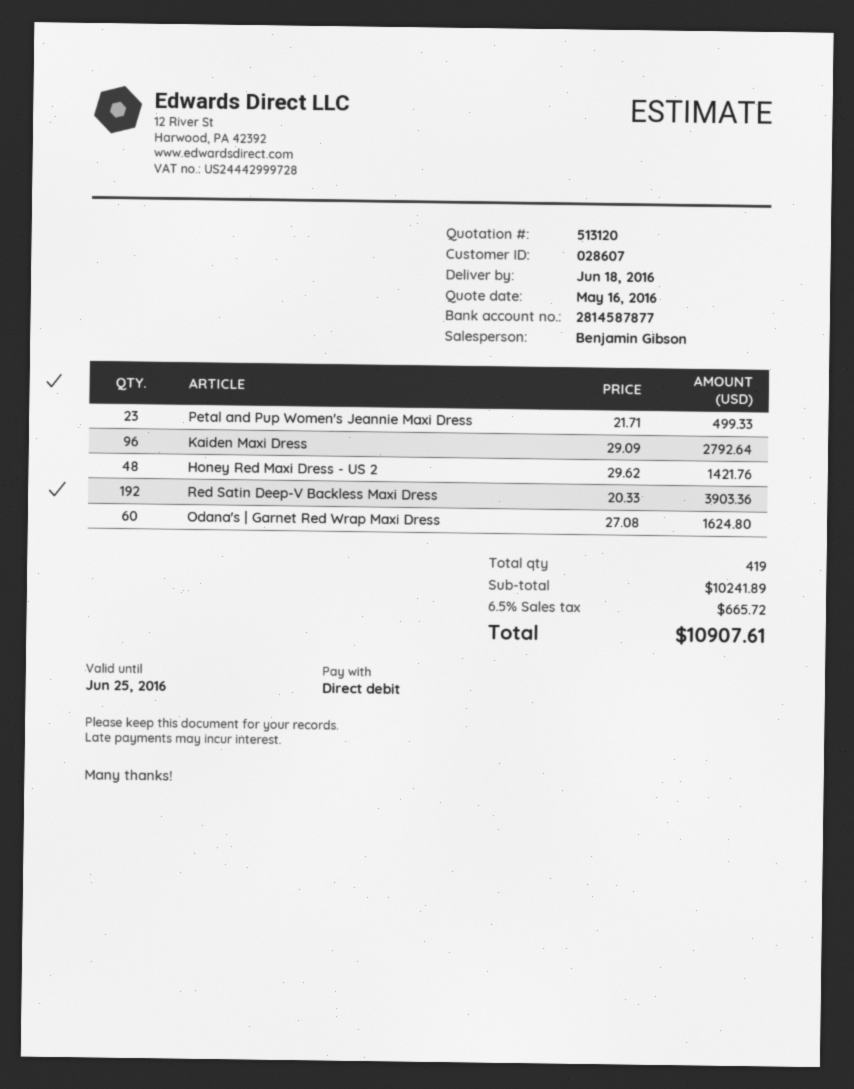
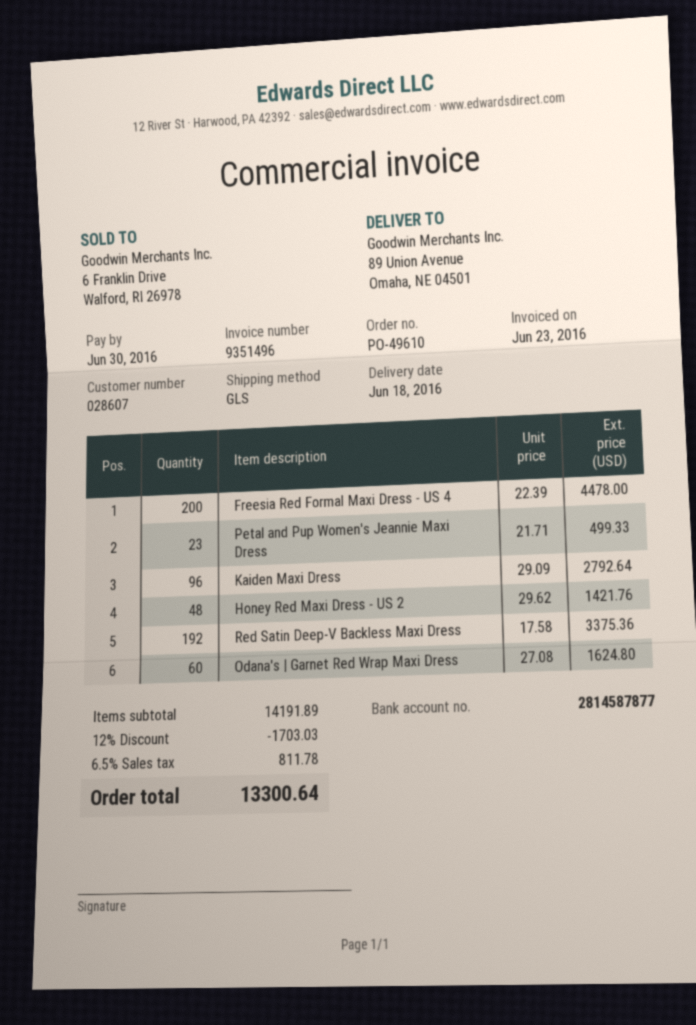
Red Satin Deep-V Backless Maxi Dress: 192 x 20.33 = 3903.36 -> 192 x 17.58 = 3375.36
Freesia Red Formal Maxi Dress - US 4: none -> 200 x 22.39 = 4478.00
subtotal: 10241.89 -> 14191.89
discount: none -> 12% = 1703.03
tax: 6.5% = 665.72 -> 6.5% = 811.78
total: 10907.61 -> 13300.64

